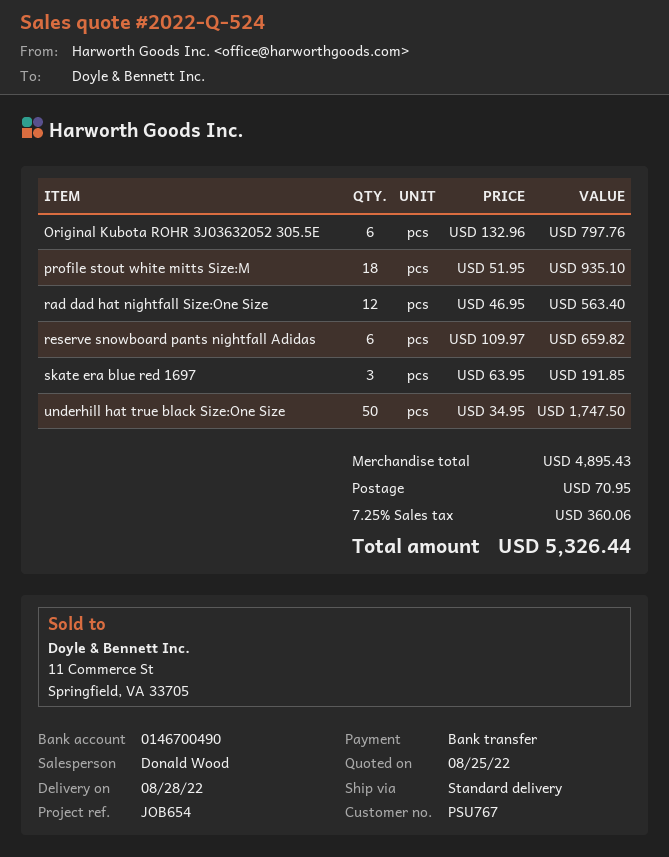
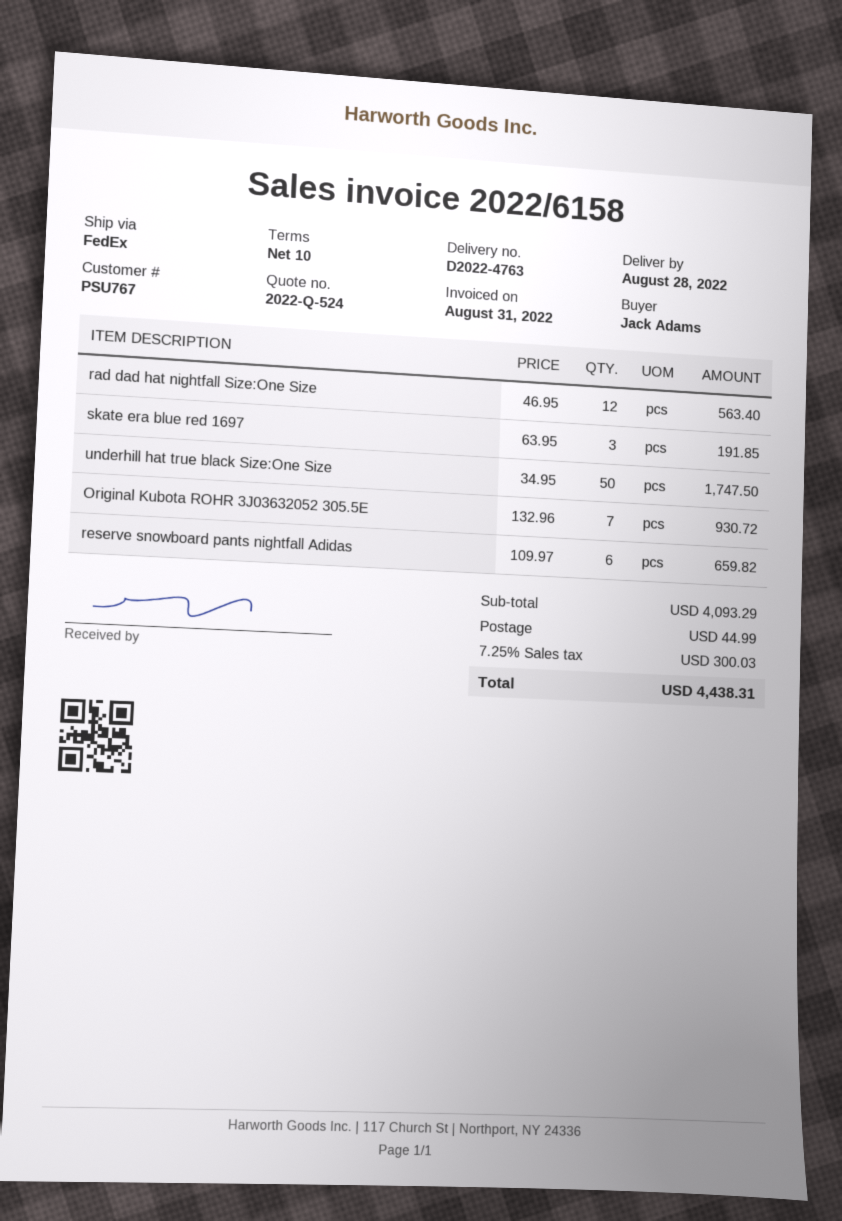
shipping method: standard -> FedEx
Original Kubota ROHR 3J03632052 305.5E: 6 x 132.96 = 797.76 -> 7 x 132.96 = 930.72
profile stout white mitts Size:M: 18 x 51.95 = 935.10 -> none
subtotal: 4895.43 -> 4093.29
shipping: 70.95 -> 44.99
tax: 7.25% = 360.06 -> 7.25% = 300.03
total: 5326.44 -> 4438.31

